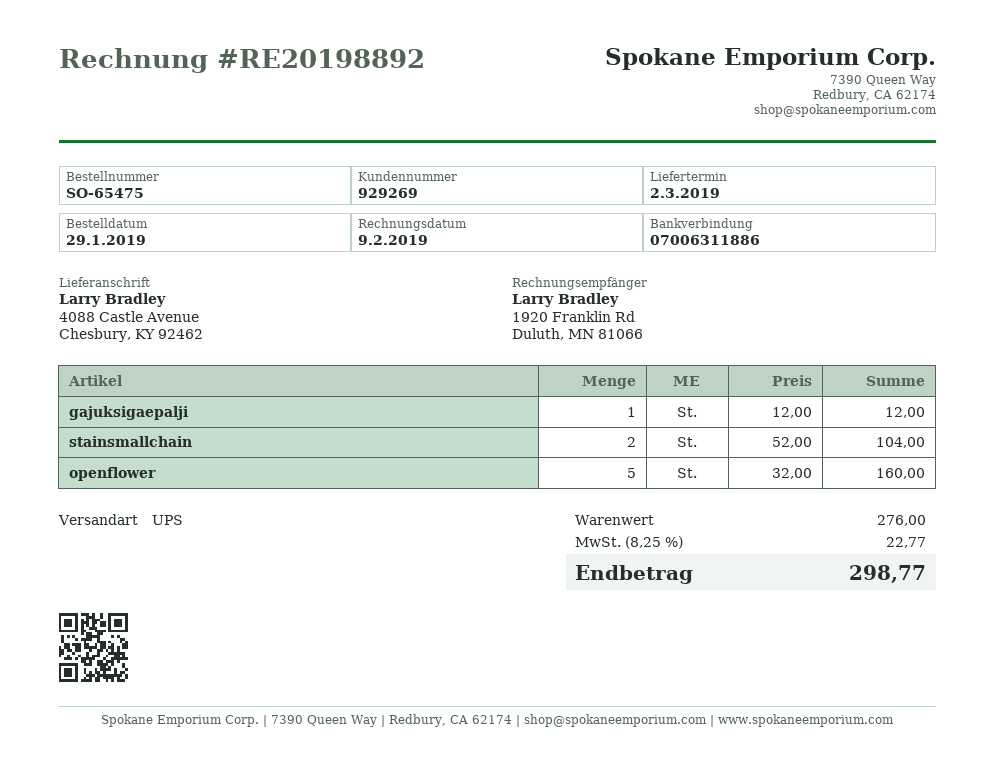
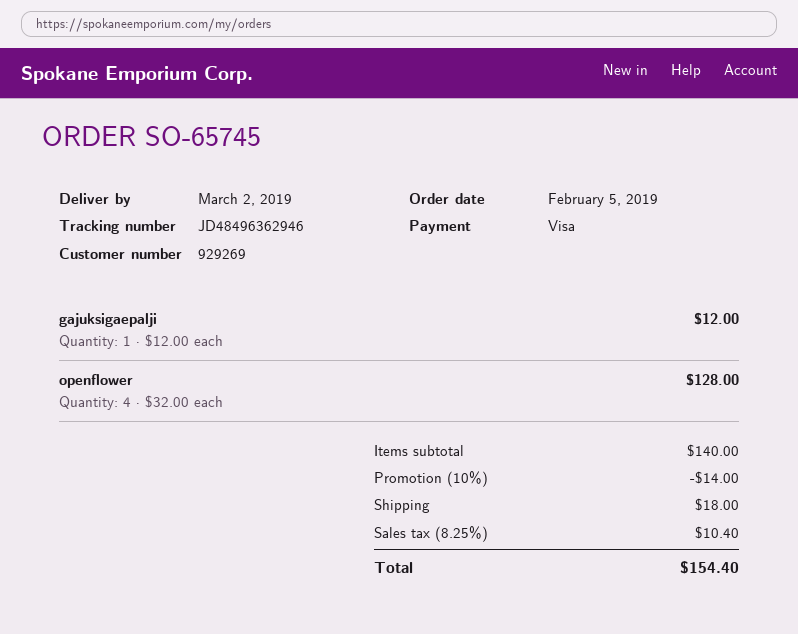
order number: SO-65475 -> SO-65745
order date: 2019-01-29 -> 2019-02-05
stainsmallchain: 2 x 52.00 = 104.00 -> none
openflower: 5 x 32.00 = 160.00 -> 4 x 32.00 = 128.00
subtotal: 276.00 -> 140.00
discount: none -> 10% = 14.00
shipping: none -> 18.00
tax: 8.25% = 22.77 -> 8.25% = 10.40
total: 298.77 -> 154.40

